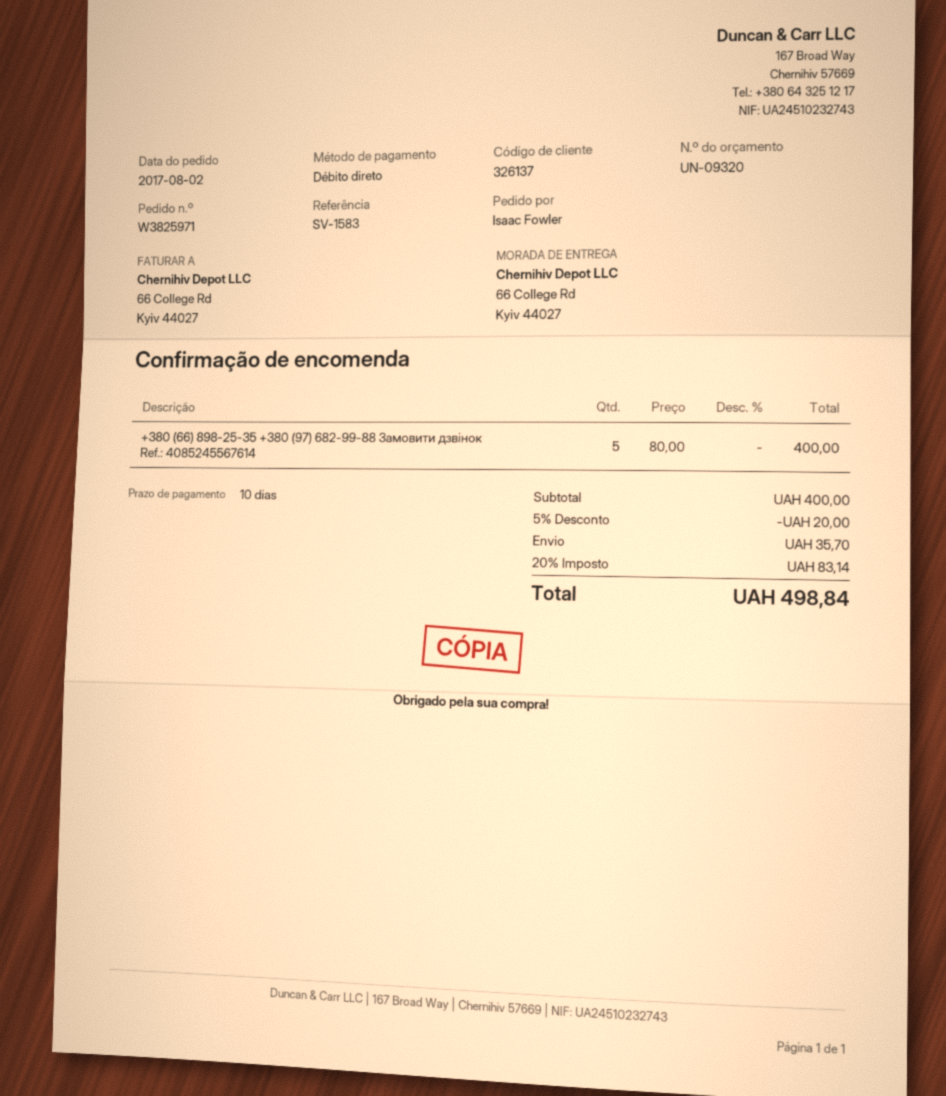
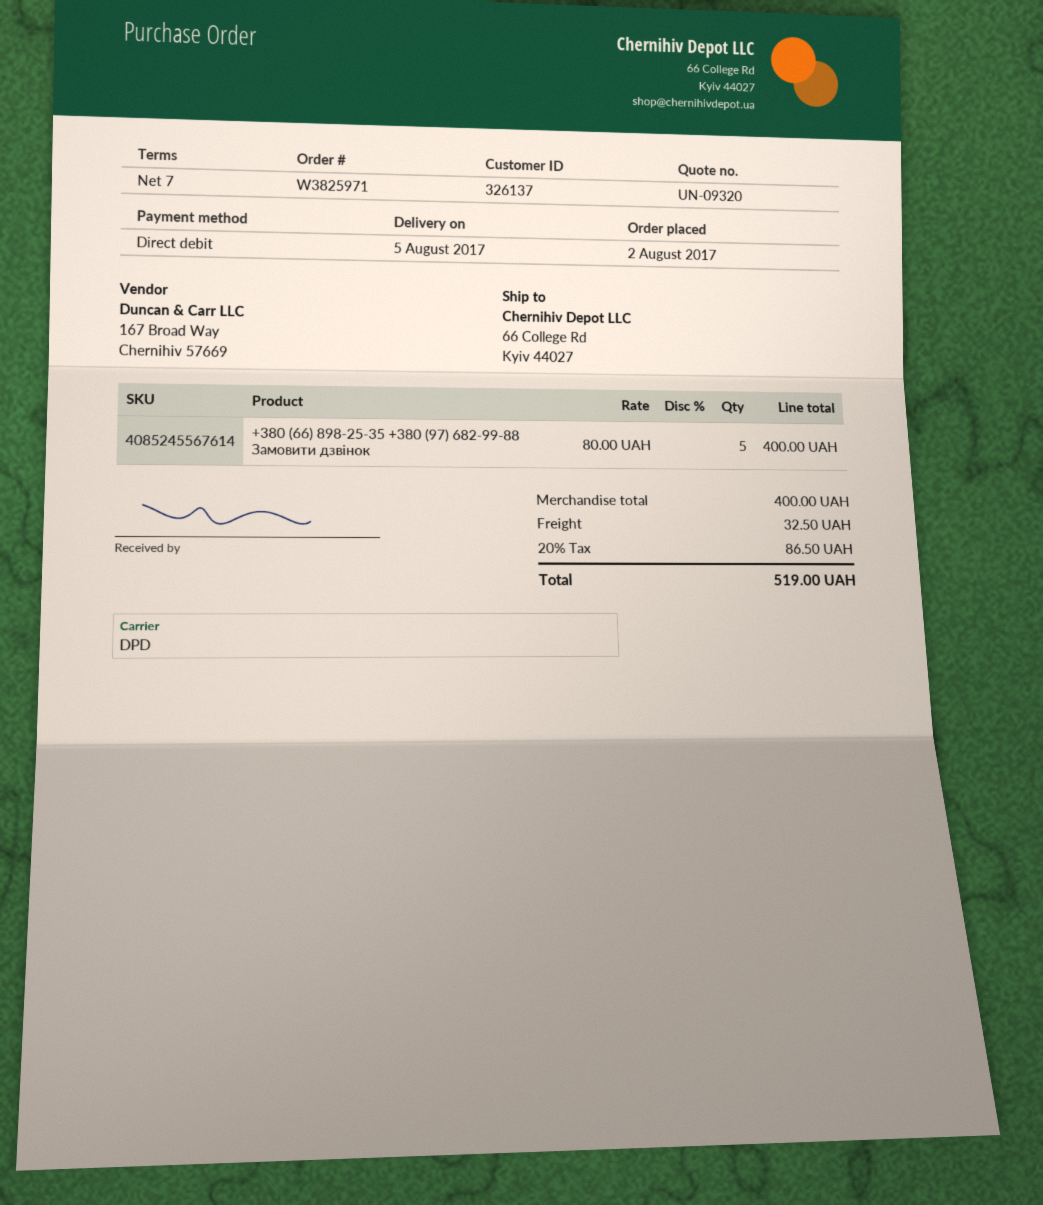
payment terms: 10 days -> 7 days
discount: 5% = 20.00 -> none
shipping: 35.70 -> 32.50
tax: 20% = 83.14 -> 20% = 86.50
total: 498.84 -> 519.00

